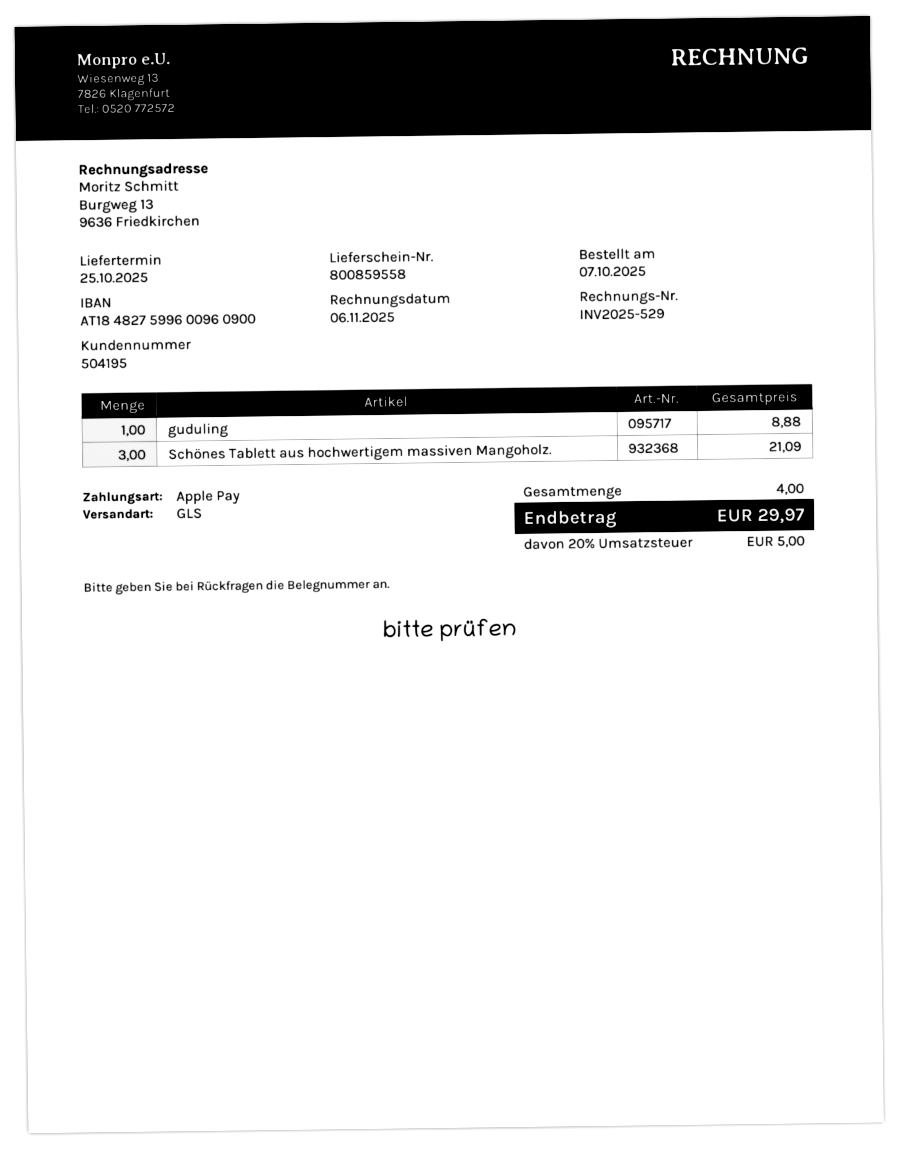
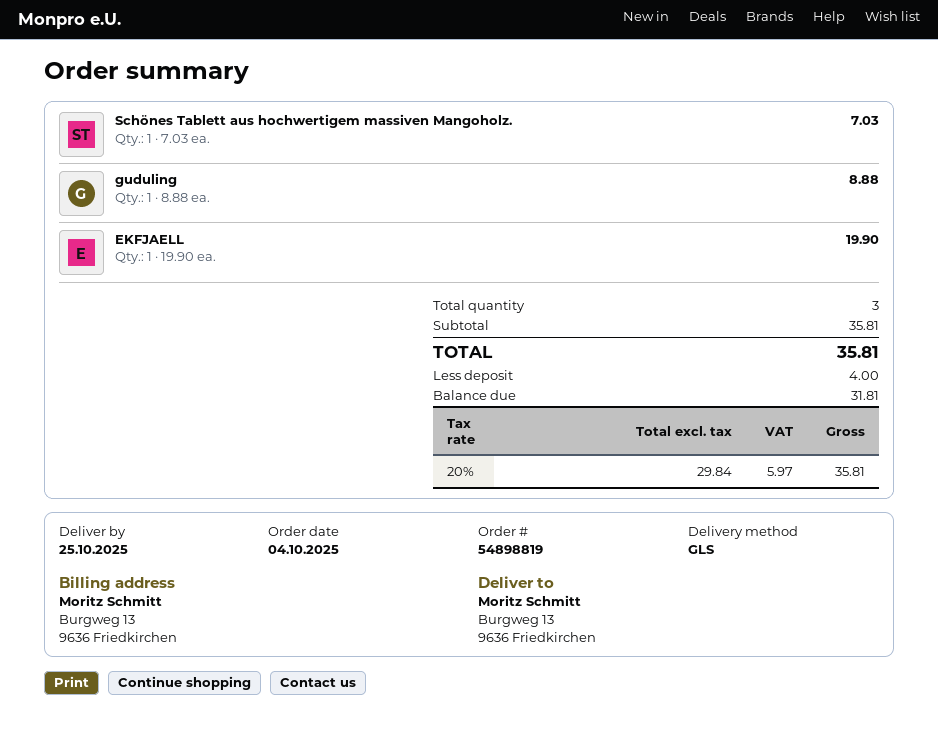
order date: 2025-10-07 -> 2025-10-04
Schönes Tablett aus hochwertigem massiven Mangoholz.: 3 for 21.09 -> 1 for 7.03
EKFJAELL: none -> 1 for 19.90
total quantity: 4 -> 3
tax: 20% = 5.00 -> 20% = 5.97
total: 29.97 -> 35.81

